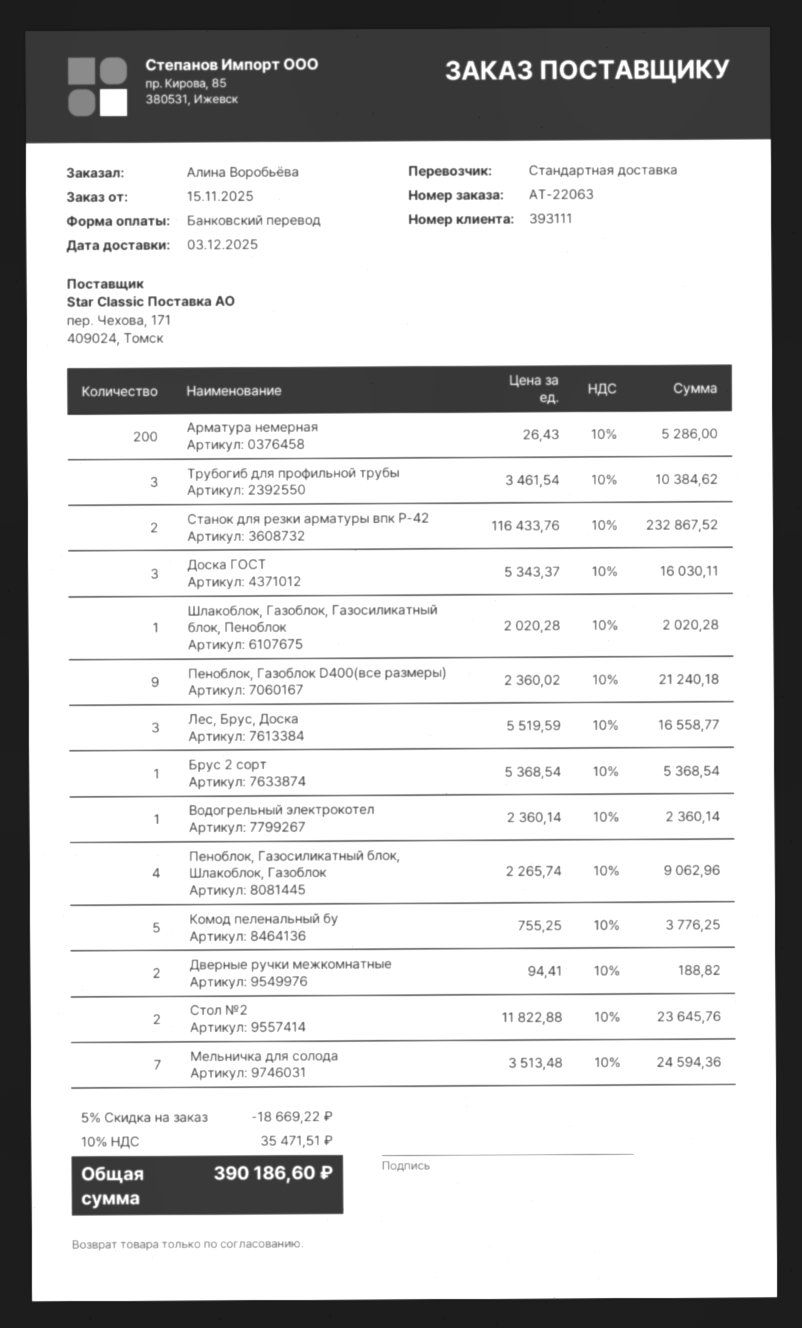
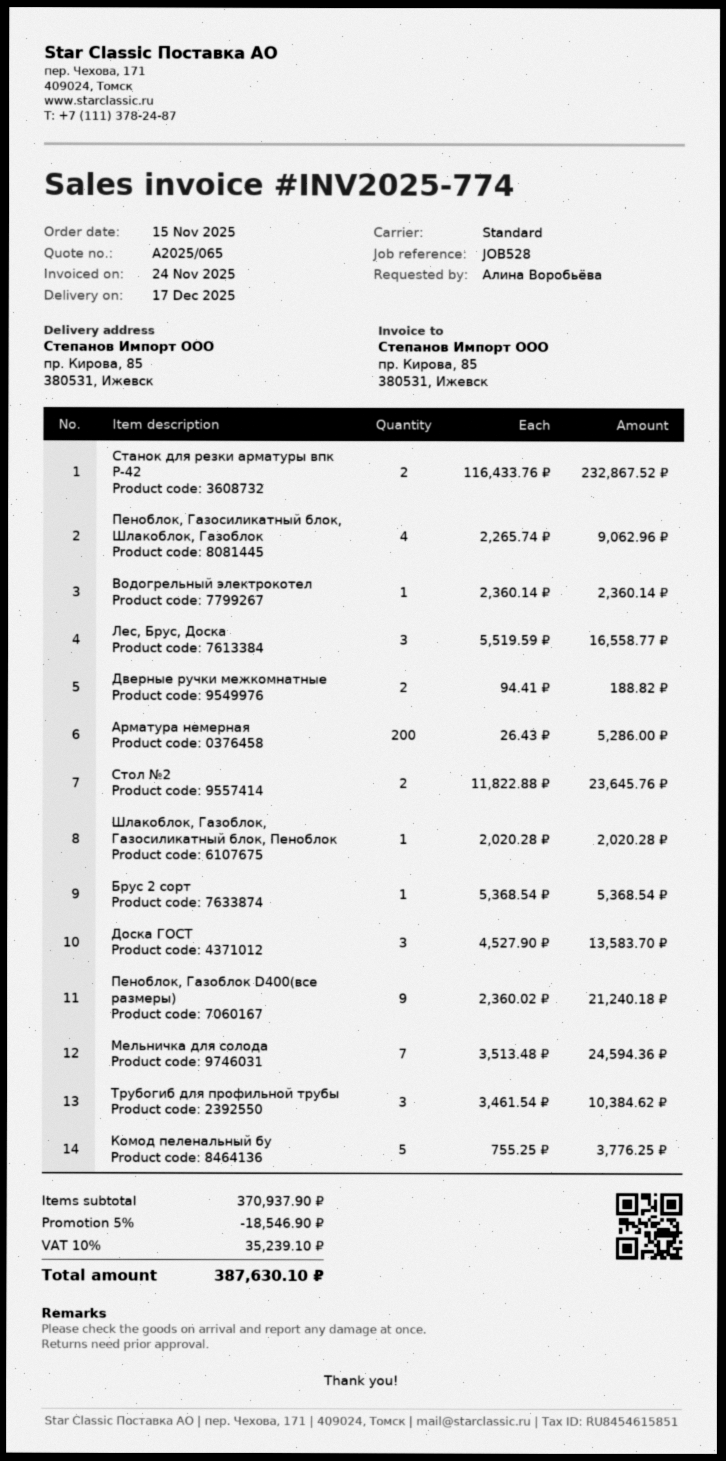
delivery date: 2025-12-03 -> 2025-12-17
Доска ГОСТ: 3 x 5343.37 = 16030.11 -> 3 x 4527.90 = 13583.70
discount: 5% = 18669.22 -> 5% = 18546.90
tax: 10% = 35471.51 -> 10% = 35239.10
total: 390186.60 -> 387630.10

